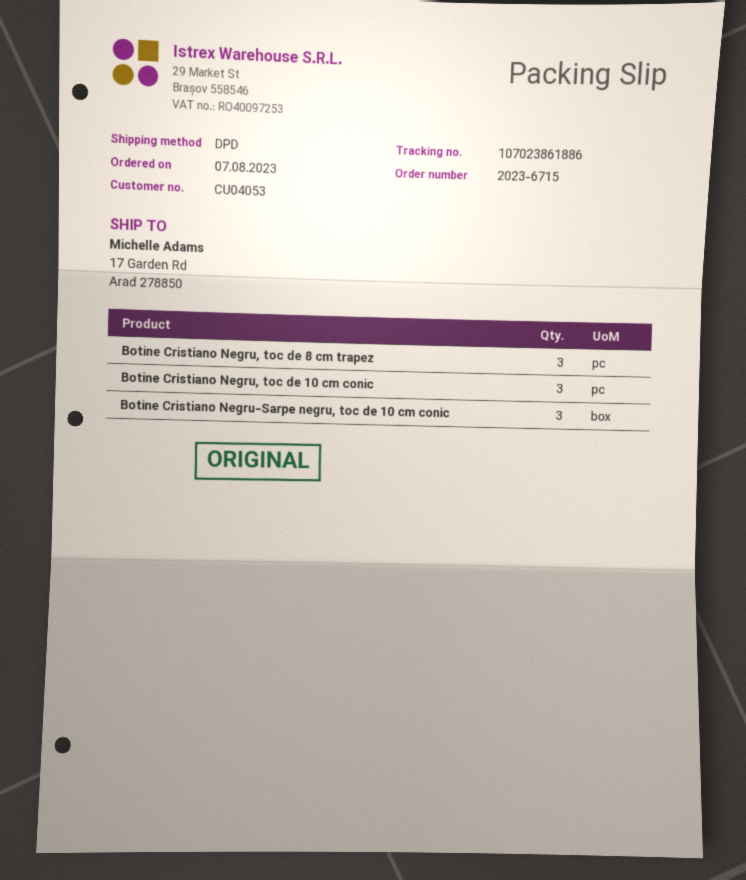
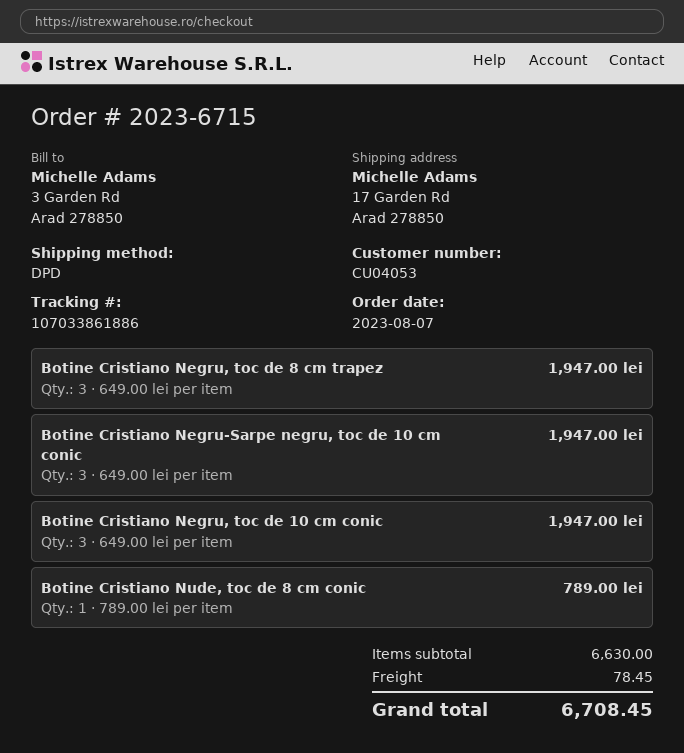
tracking number: 107023861886 -> 107033861886
Botine Cristiano Nude, toc de 8 cm conic: none -> 1

